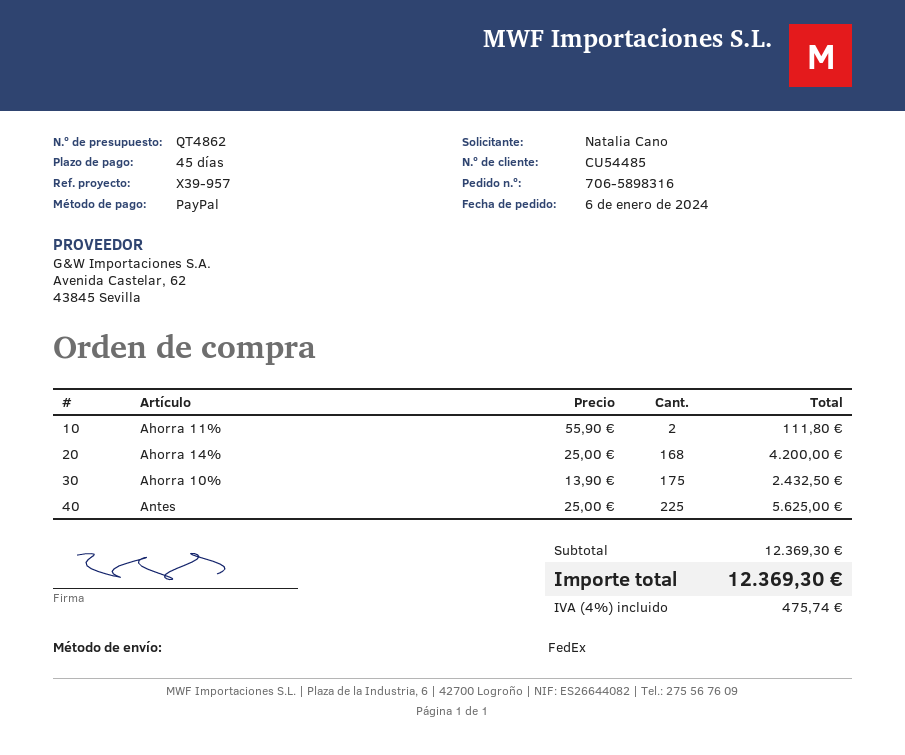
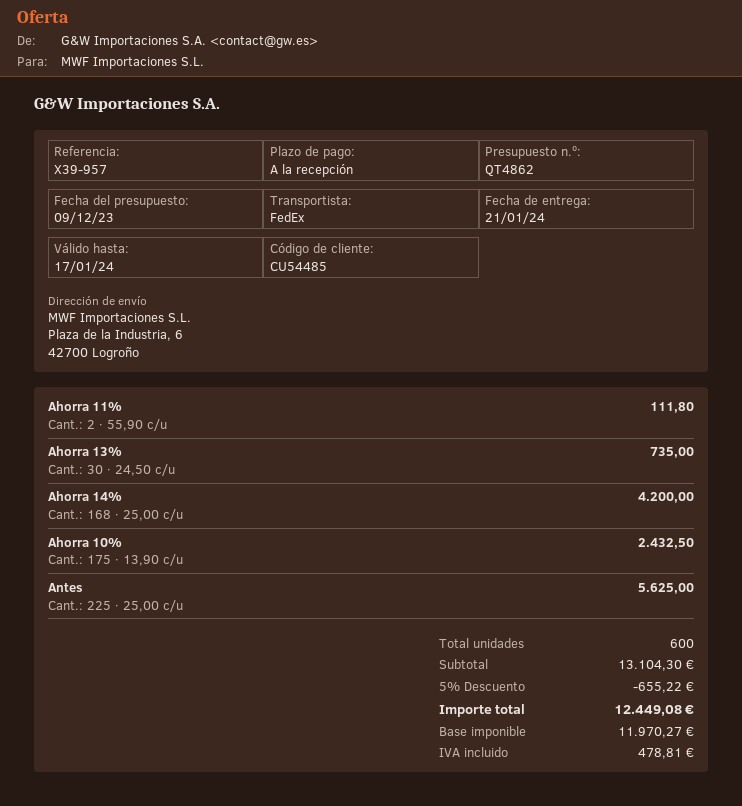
payment terms: 45 days -> on receipt
Ahorra 13%: none -> 30 x 24.50 = 735.00
subtotal: 12369.30 -> 13104.30
discount: none -> 5% = 655.22
tax: 475.74 -> 478.81
total: 12369.30 -> 12449.08

